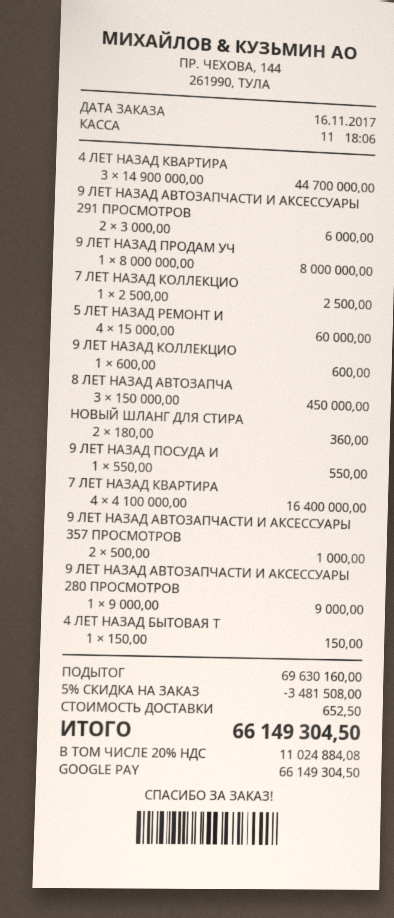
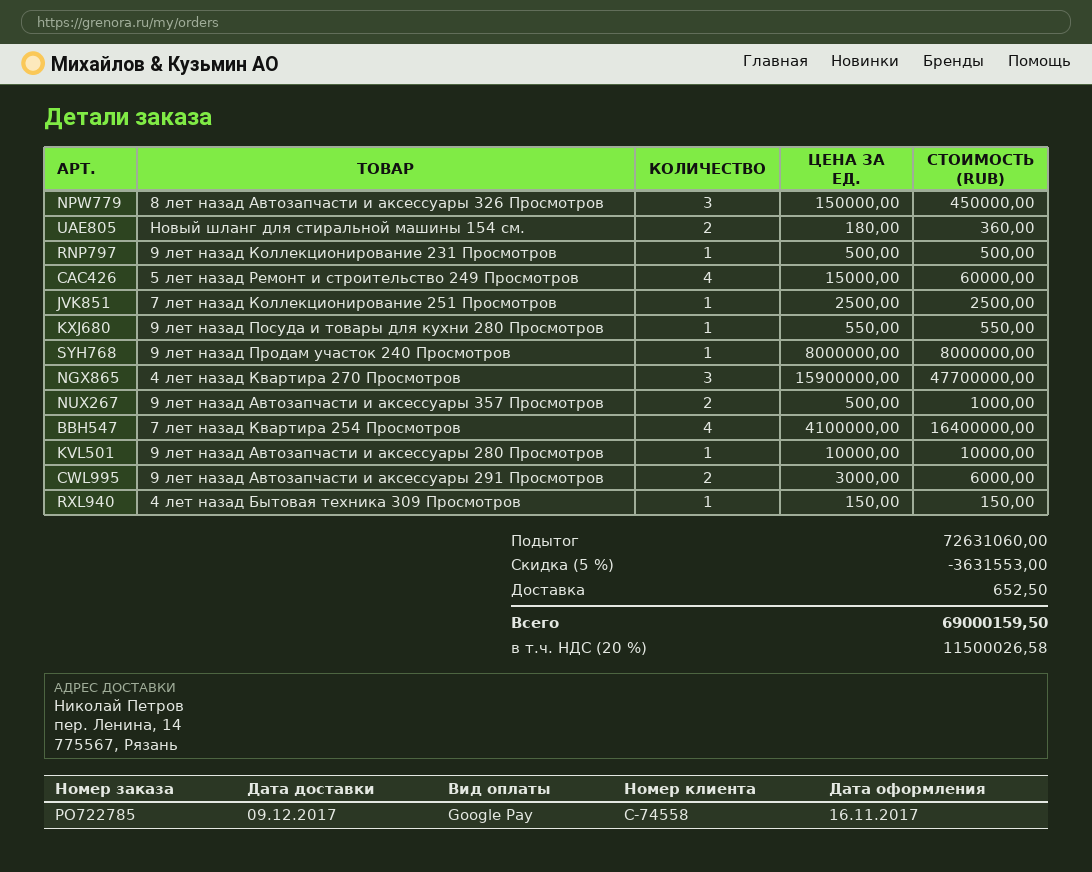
4 ЛЕТ НАЗАД КВАРТИРА: 3 x 14900000.00 = 44700000.00 -> 3 x 15900000.00 = 47700000.00
9 ЛЕТ НАЗАД КОЛЛЕКЦИО: 1 x 600.00 = 600.00 -> 1 x 500.00 = 500.00
9 ЛЕТ НАЗАД АВТОЗАПЧАСТИ И АКСЕССУАРЫ 280 ПРОСМОТРОВ: 1 x 9000.00 = 9000.00 -> 1 x 10000.00 = 10000.00
subtotal: 69630160.00 -> 72631060.00
discount: 5% = 3481508.00 -> 5% = 3631553.00
tax: 20% = 11024884.08 -> 20% = 11500026.58
total: 66149304.50 -> 69000159.50

